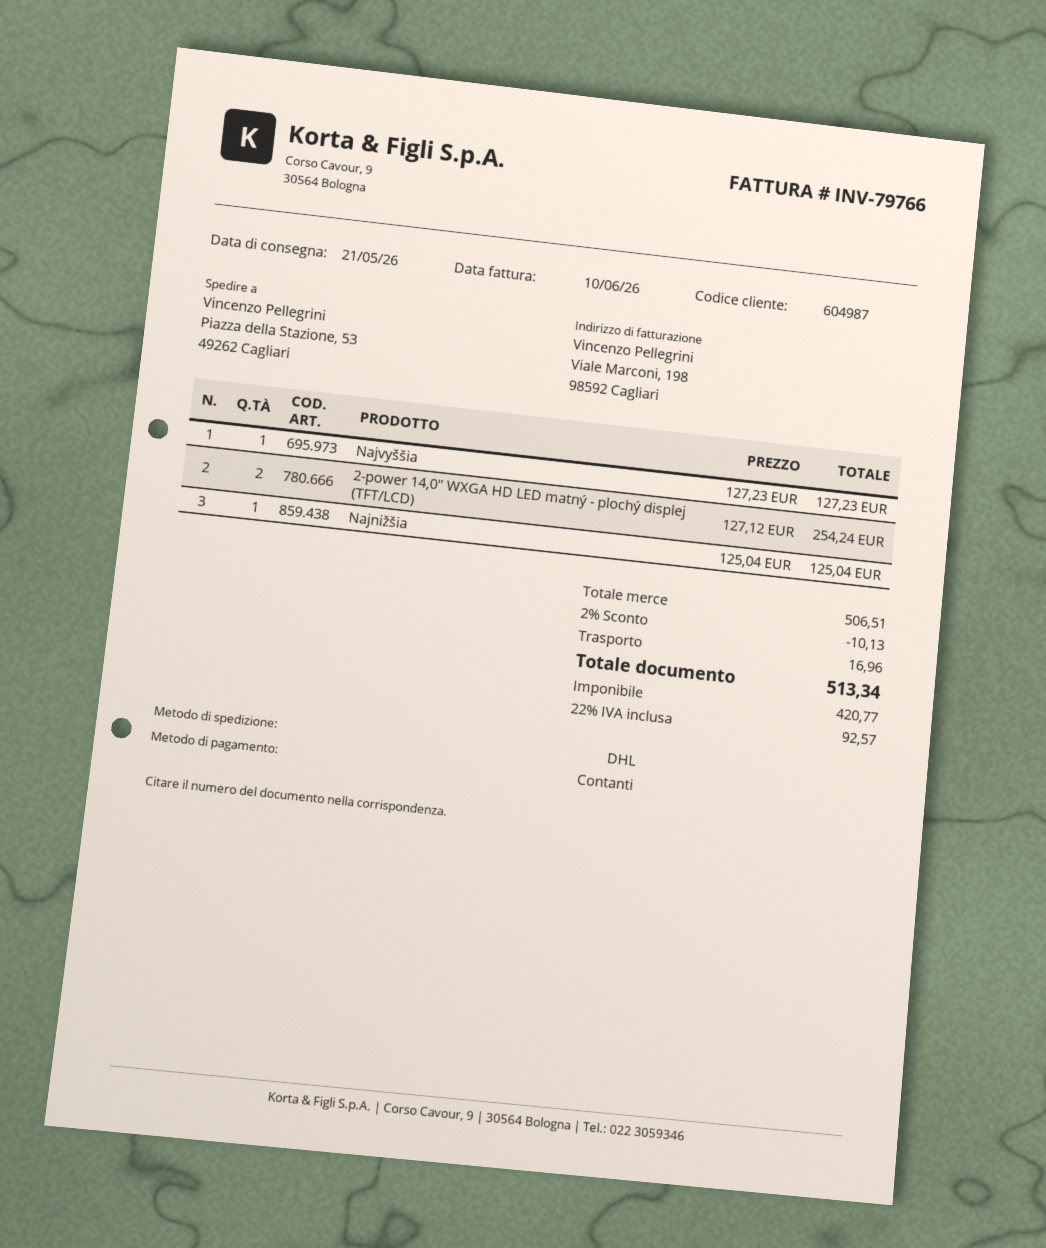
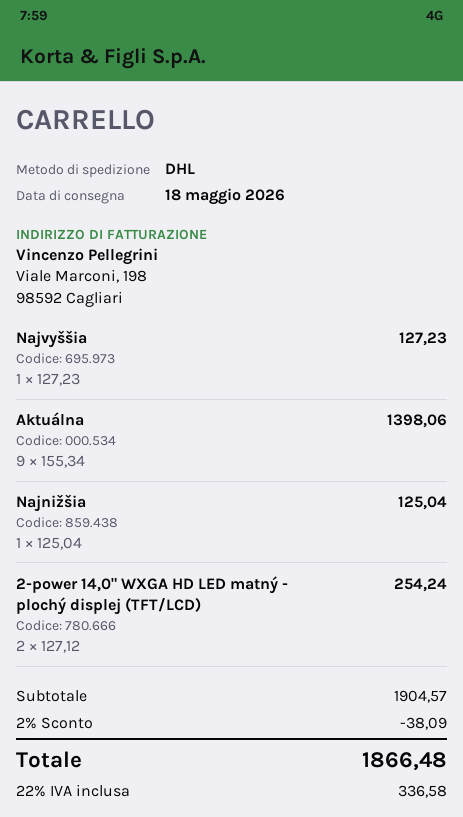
delivery date: 2026-05-21 -> 2026-05-18
Aktuálna: none -> 9 x 155.34 = 1398.06
subtotal: 506.51 -> 1904.57
discount: 2% = 10.13 -> 2% = 38.09
shipping: 16.96 -> none
tax: 22% = 92.57 -> 22% = 336.58
total: 513.34 -> 1866.48

